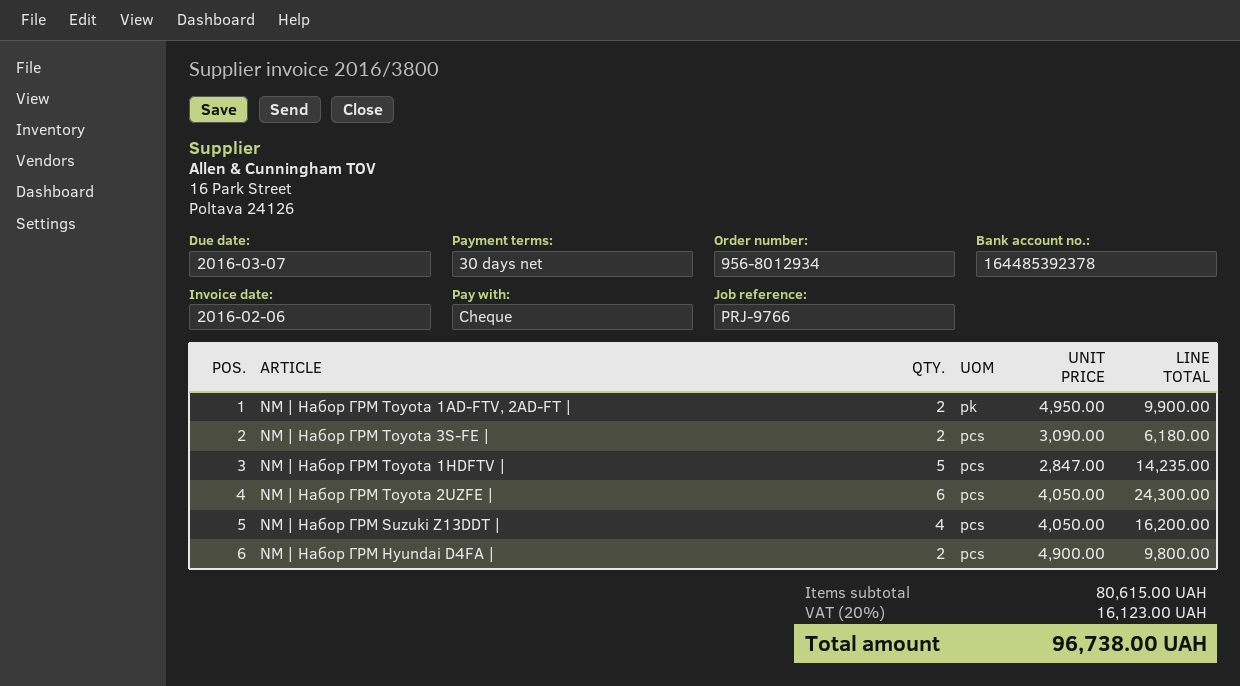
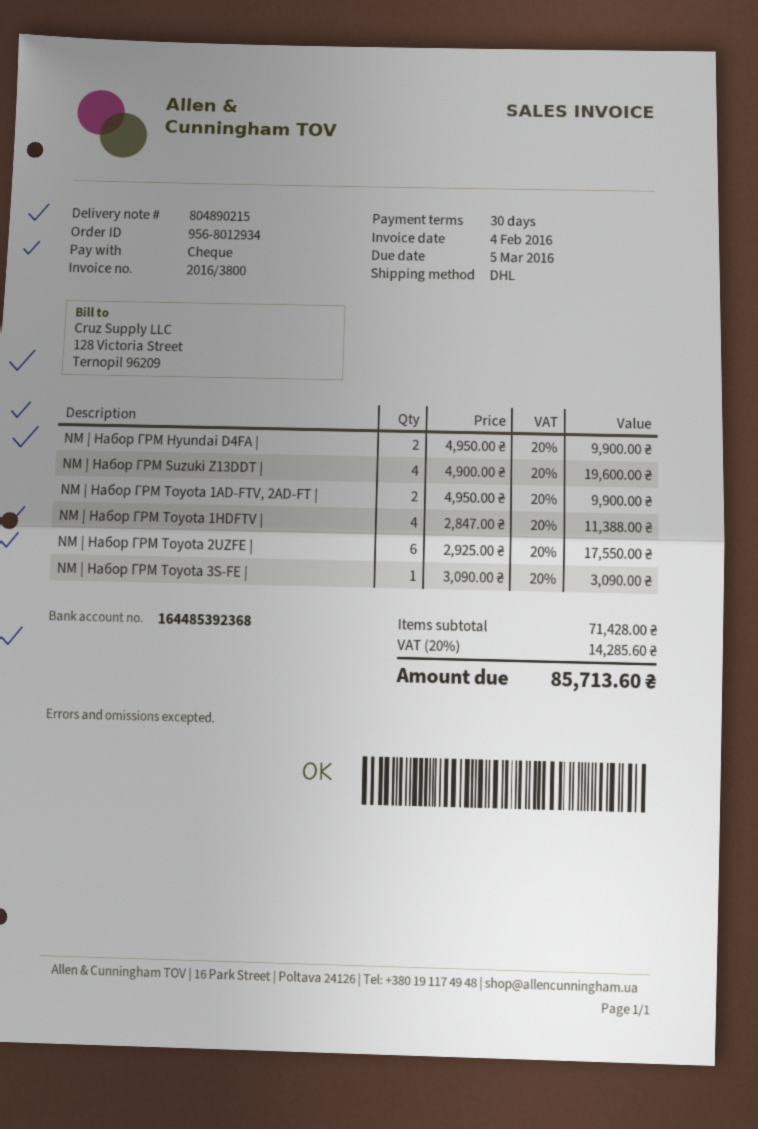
invoice date: 2016-02-06 -> 2016-02-04
due date: 2016-03-07 -> 2016-03-05
bank account: 164485392378 -> 164485392368
NM | Набор ГРМ Toyota 3S-FE |: 2 x 3090.00 = 6180.00 -> 1 x 3090.00 = 3090.00
NM | Набор ГРМ Toyota 1HDFTV |: 5 x 2847.00 = 14235.00 -> 4 x 2847.00 = 11388.00
NM | Набор ГРМ Toyota 2UZFE |: 6 x 4050.00 = 24300.00 -> 6 x 2925.00 = 17550.00
NM | Набор ГРМ Suzuki Z13DDT |: 4 x 4050.00 = 16200.00 -> 4 x 4900.00 = 19600.00
NM | Набор ГРМ Hyundai D4FA |: 2 x 4900.00 = 9800.00 -> 2 x 4950.00 = 9900.00
subtotal: 80615.00 -> 71428.00
tax: 20% = 16123.00 -> 20% = 14285.60
total: 96738.00 -> 85713.60

